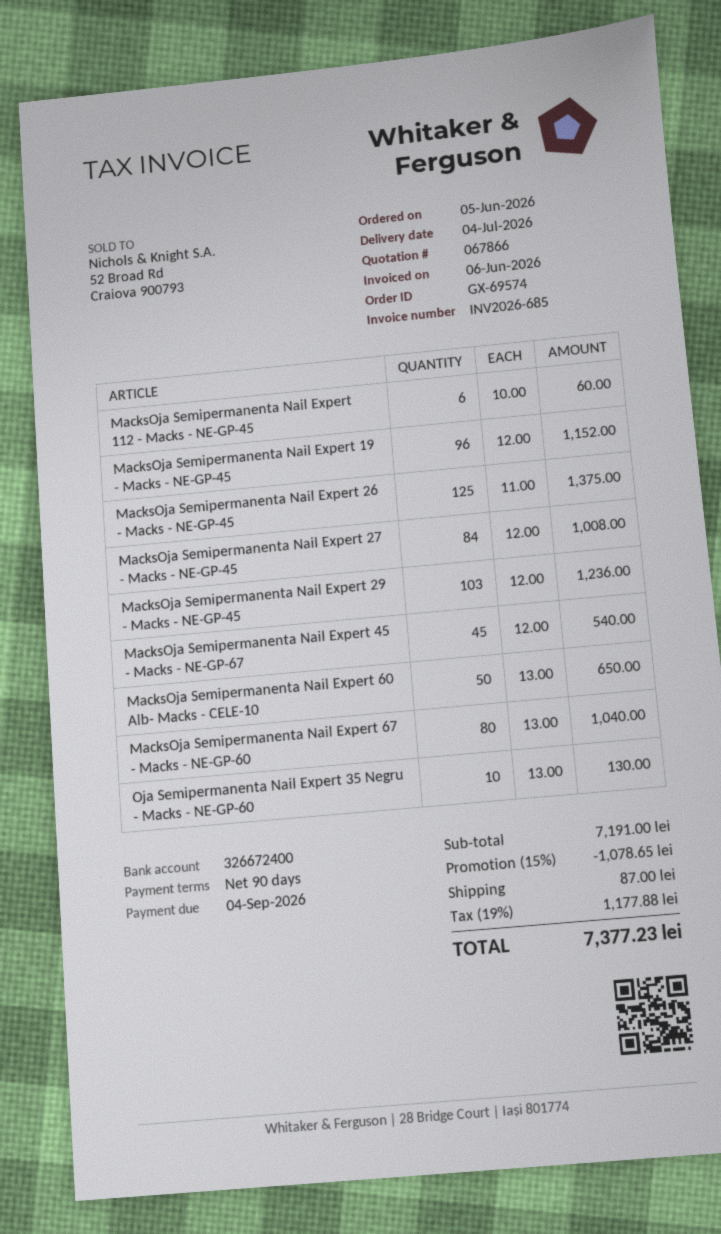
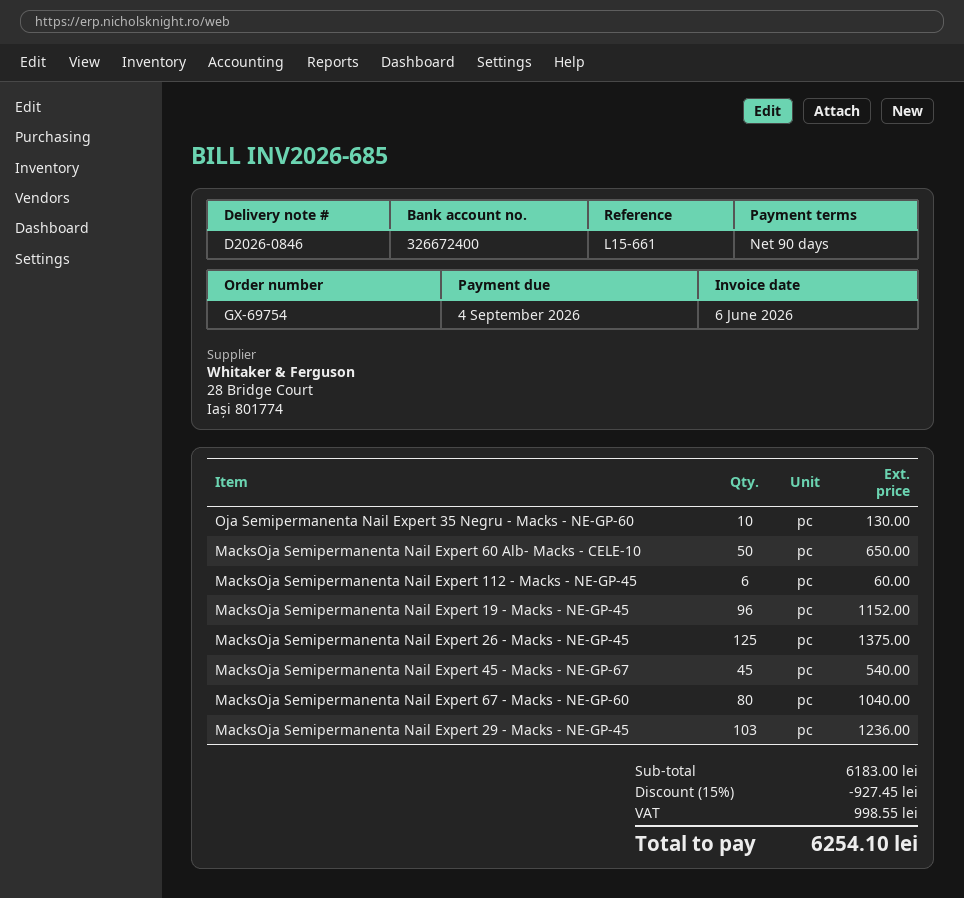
order number: GX-69574 -> GX-69754
MacksOja Semipermanenta Nail Expert 27 - Macks - NE-GP-45: 84 for 1008.00 -> none
subtotal: 7191.00 -> 6183.00
discount: 15% = 1078.65 -> 15% = 927.45
shipping: 87.00 -> none
tax: 1177.88 -> 998.55
total: 7377.23 -> 6254.10

